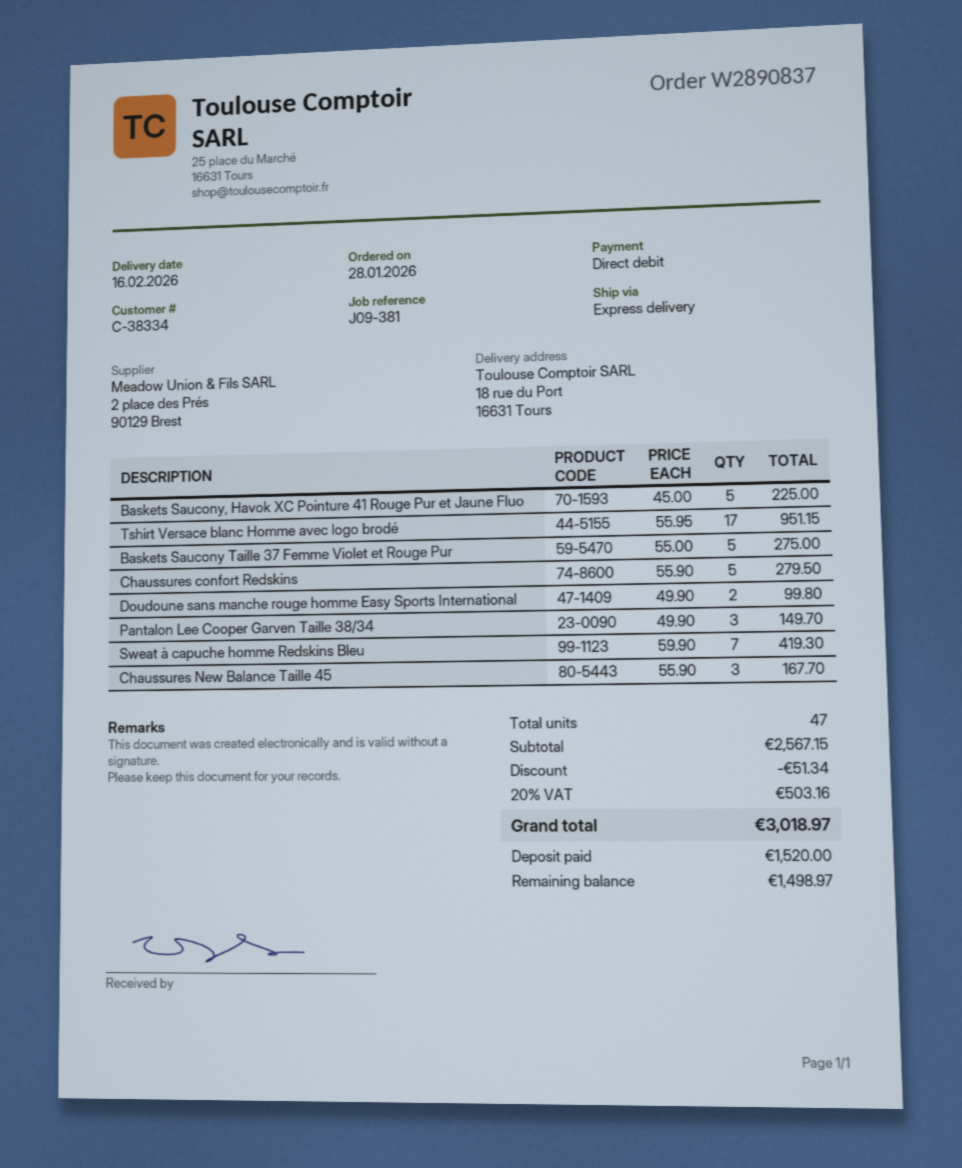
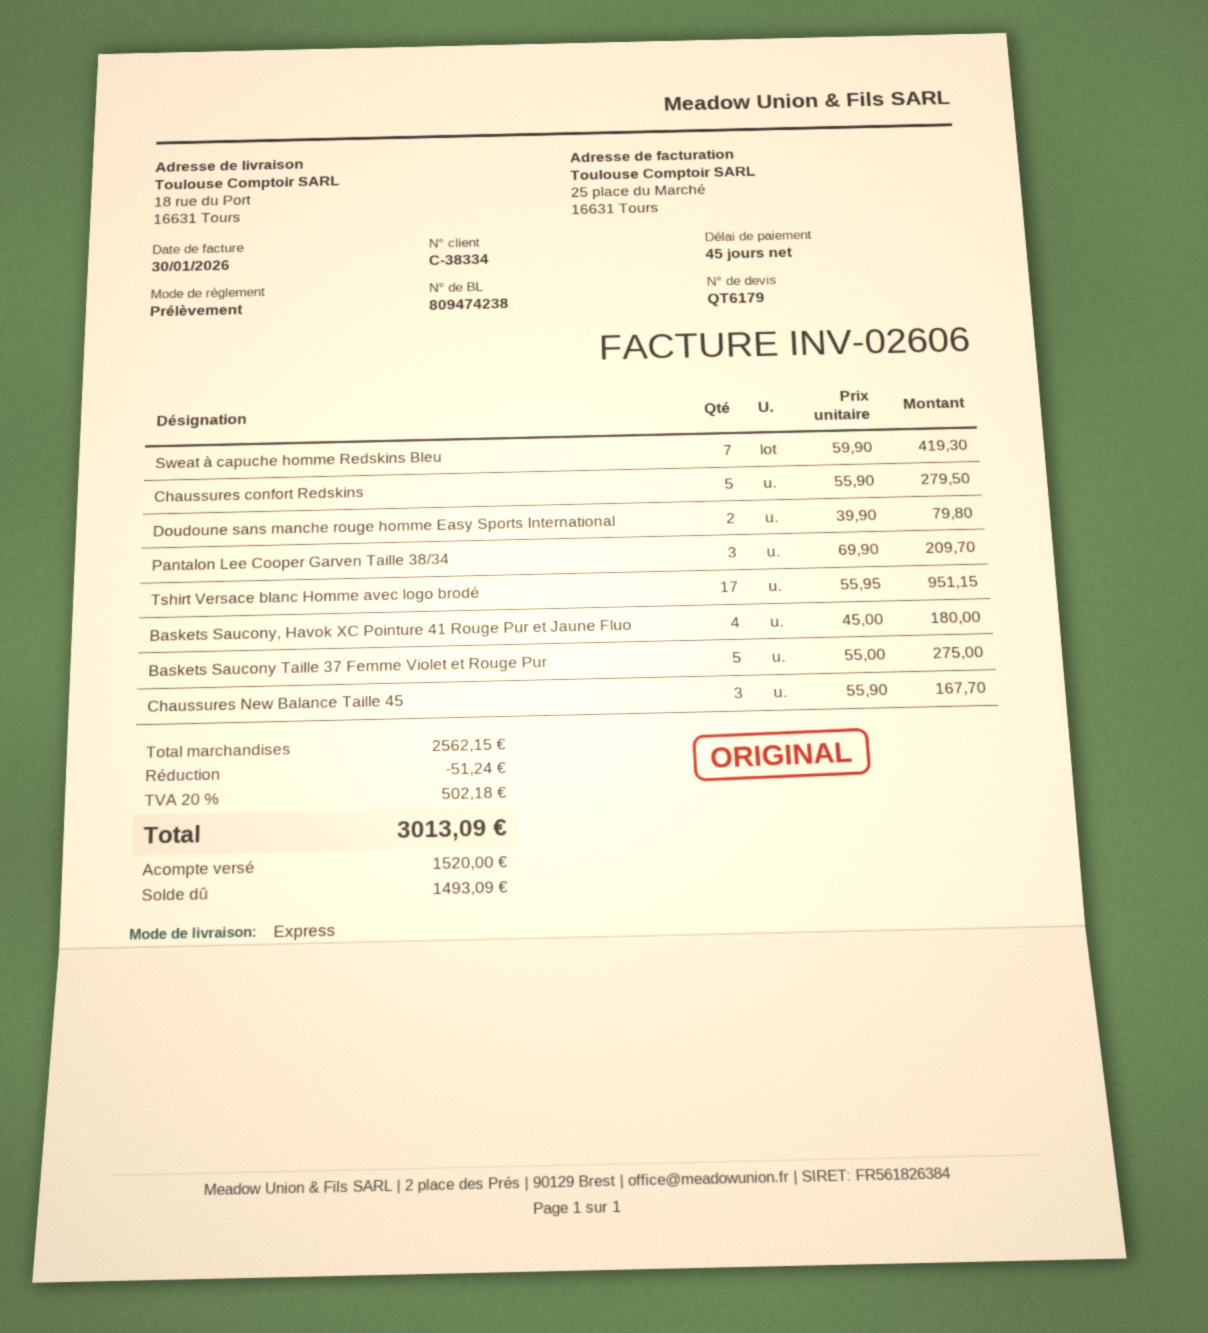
Baskets Saucony, Havok XC Pointure 41 Rouge Pur et Jaune Fluo: 5 x 45.00 = 225.00 -> 4 x 45.00 = 180.00
Doudoune sans manche rouge homme Easy Sports International: 2 x 49.90 = 99.80 -> 2 x 39.90 = 79.80
Pantalon Lee Cooper Garven Taille 38/34: 3 x 49.90 = 149.70 -> 3 x 69.90 = 209.70
subtotal: 2567.15 -> 2562.15
discount: 51.34 -> 51.24
tax: 20% = 503.16 -> 20% = 502.18
total: 3018.97 -> 3013.09
balance: 1498.97 -> 1493.09

